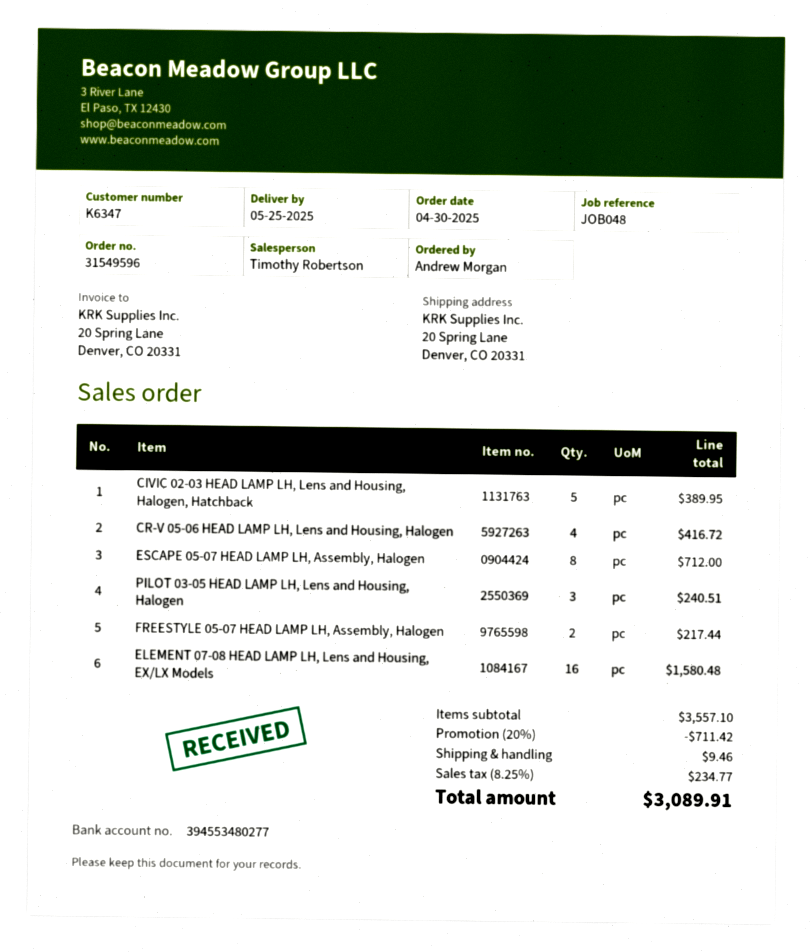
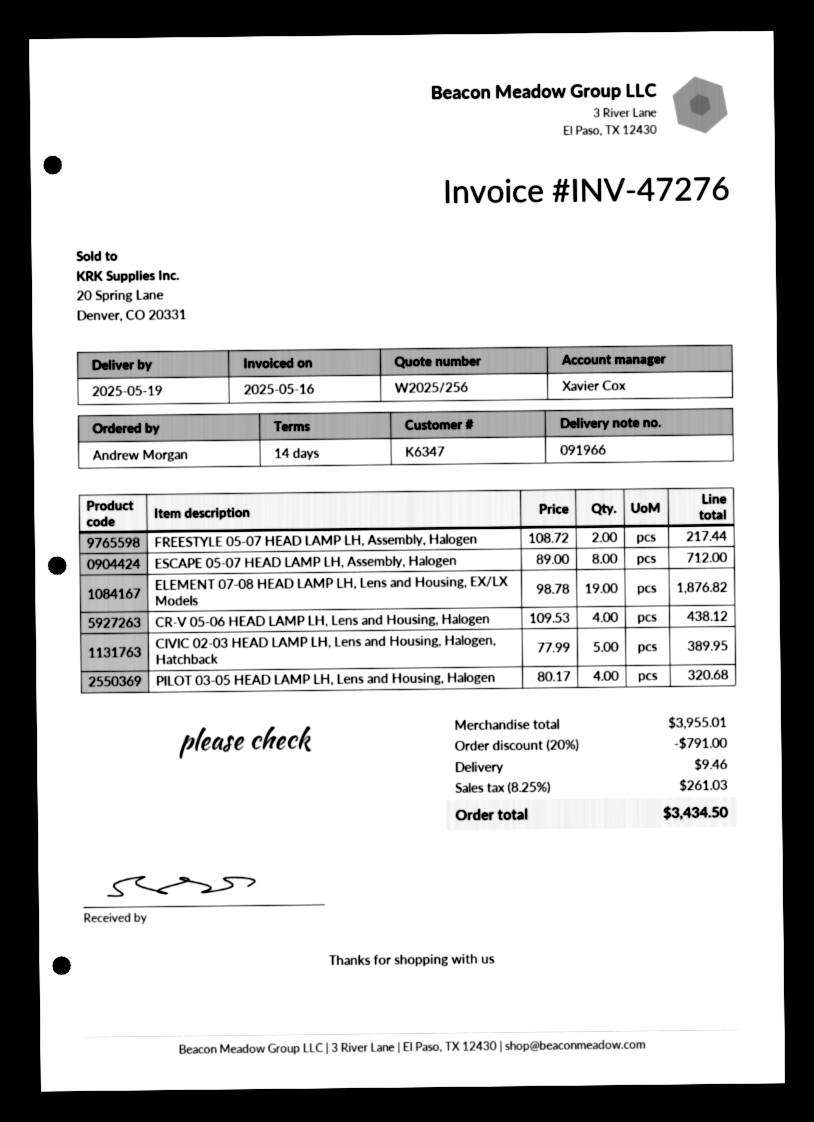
delivery date: 2025-05-25 -> 2025-05-19
sales rep: Timothy Robertson -> Xavier Cox
CR-V 05-06 HEAD LAMP LH, Lens and Housing, Halogen: 4 for 416.72 -> 4 for 438.12
PILOT 03-05 HEAD LAMP LH, Lens and Housing, Halogen: 3 for 240.51 -> 4 for 320.68
ELEMENT 07-08 HEAD LAMP LH, Lens and Housing, EX/LX Models: 16 for 1580.48 -> 19 for 1876.82
subtotal: 3557.10 -> 3955.01
discount: 20% = 711.42 -> 20% = 791.00
tax: 8.25% = 234.77 -> 8.25% = 261.03
total: 3089.91 -> 3434.50

